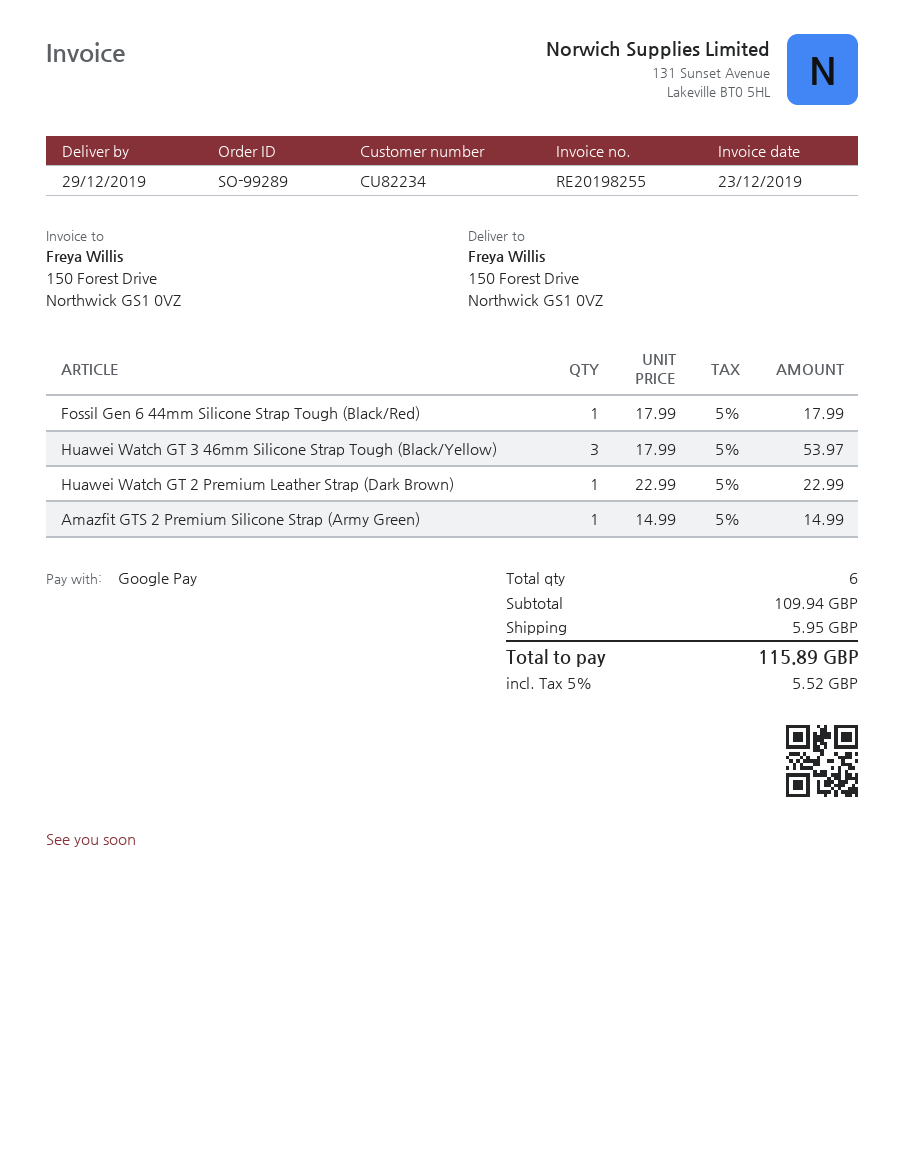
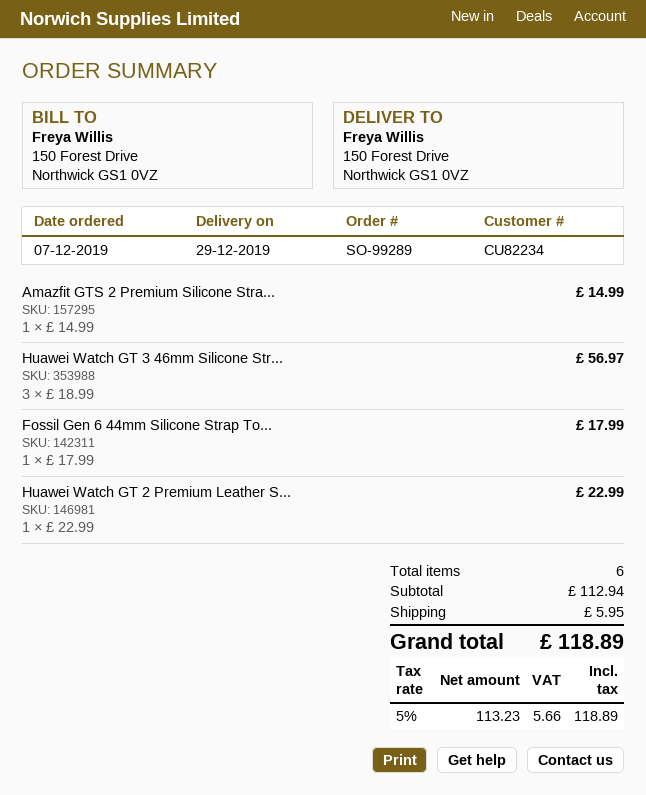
Huawei Watch GT 3 46mm Silicone Strap Tough (Black/Yellow): 3 x 17.99 = 53.97 -> 3 x 18.99 = 56.97
subtotal: 109.94 -> 112.94
tax: 5% = 5.52 -> 5% = 5.66
total: 115.89 -> 118.89

